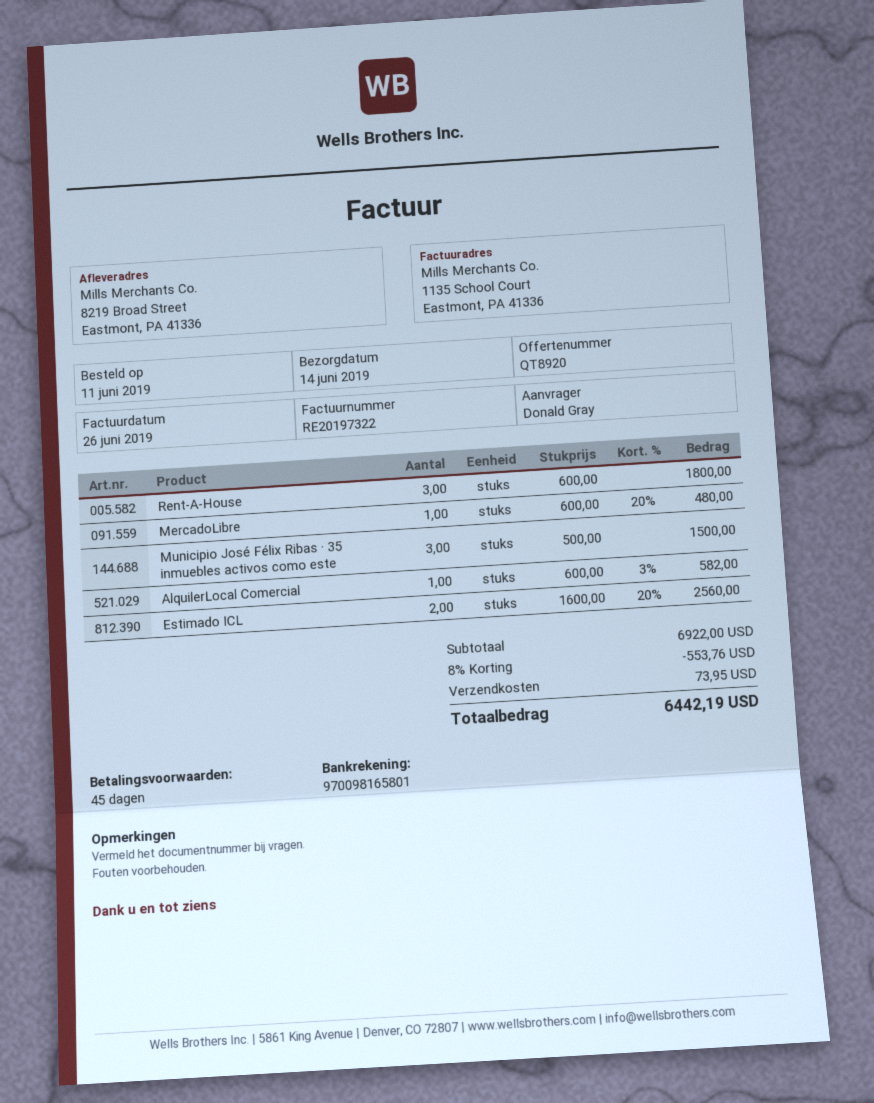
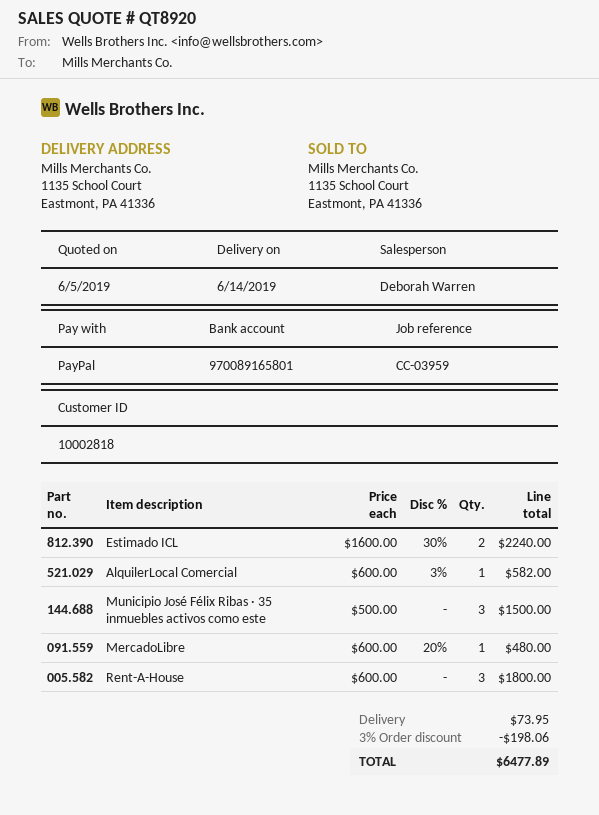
bank account: 970098165801 -> 970089165801
ship to: 8219 Broad Street, Eastmont, PA 41336 -> 1135 School Court, Eastmont, PA 41336
Estimado ICL: 2 x 1600.00 - 20% = 2560.00 -> 2 x 1600.00 - 30% = 2240.00
discount: 8% = 553.76 -> 3% = 198.06
total: 6442.19 -> 6477.89

